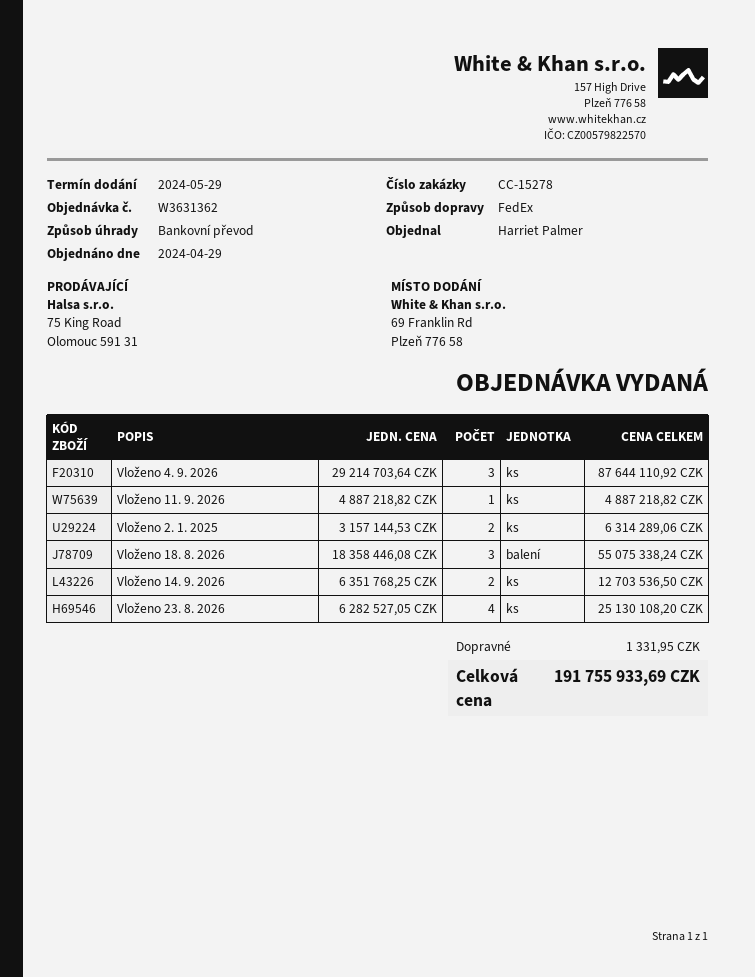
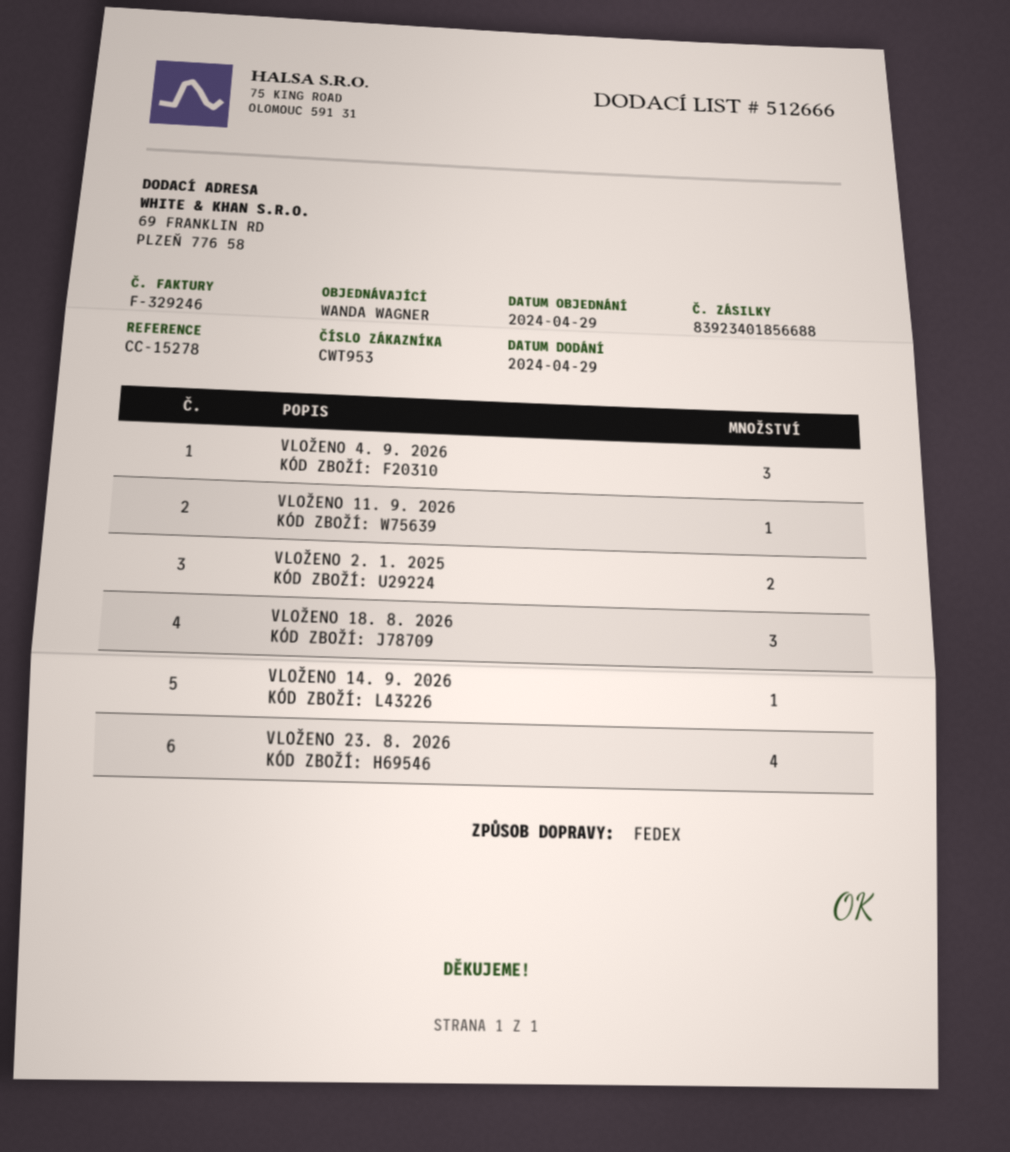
delivery date: 2024-05-29 -> 2024-04-29
ordered by: Harriet Palmer -> WANDA WAGNER
Vloženo 14. 9. 2026: 2 -> 1

